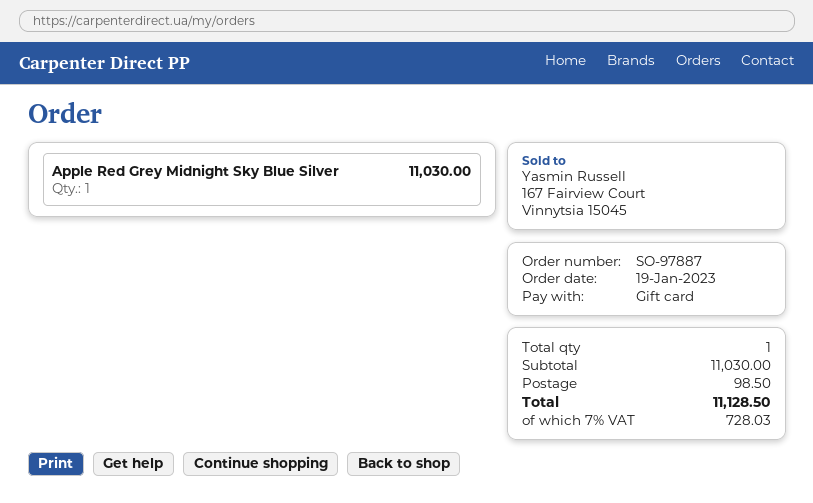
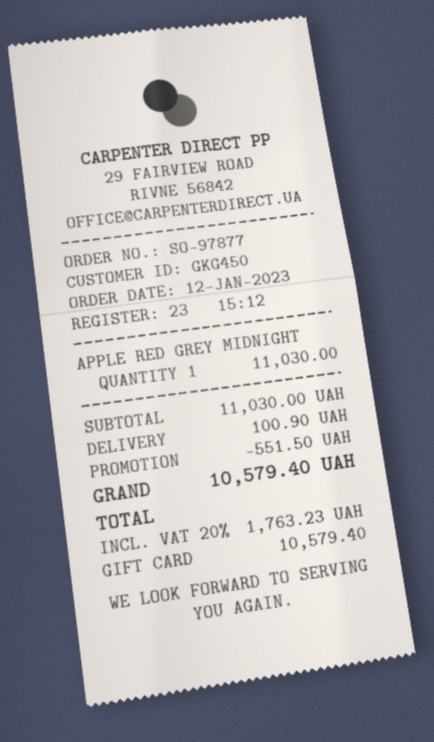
order number: SO-97887 -> SO-97877
order date: 2023-01-19 -> 2023-01-12
discount: none -> 551.50
shipping: 98.50 -> 100.90
tax: 7% = 728.03 -> 20% = 1763.23
total: 11128.50 -> 10579.40

